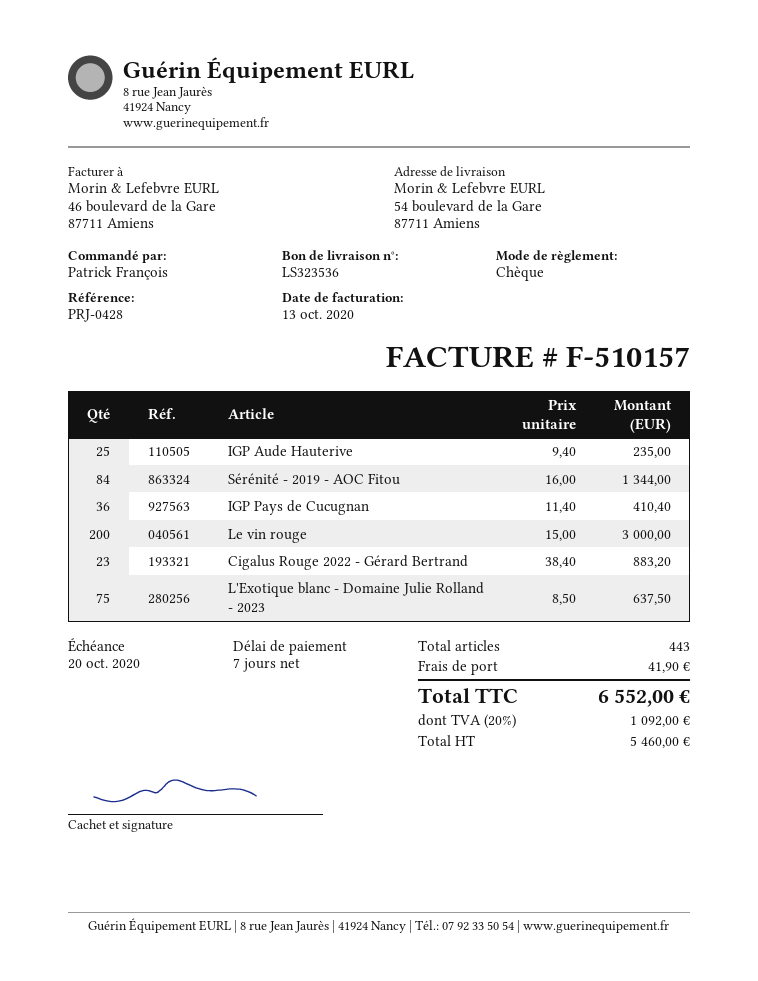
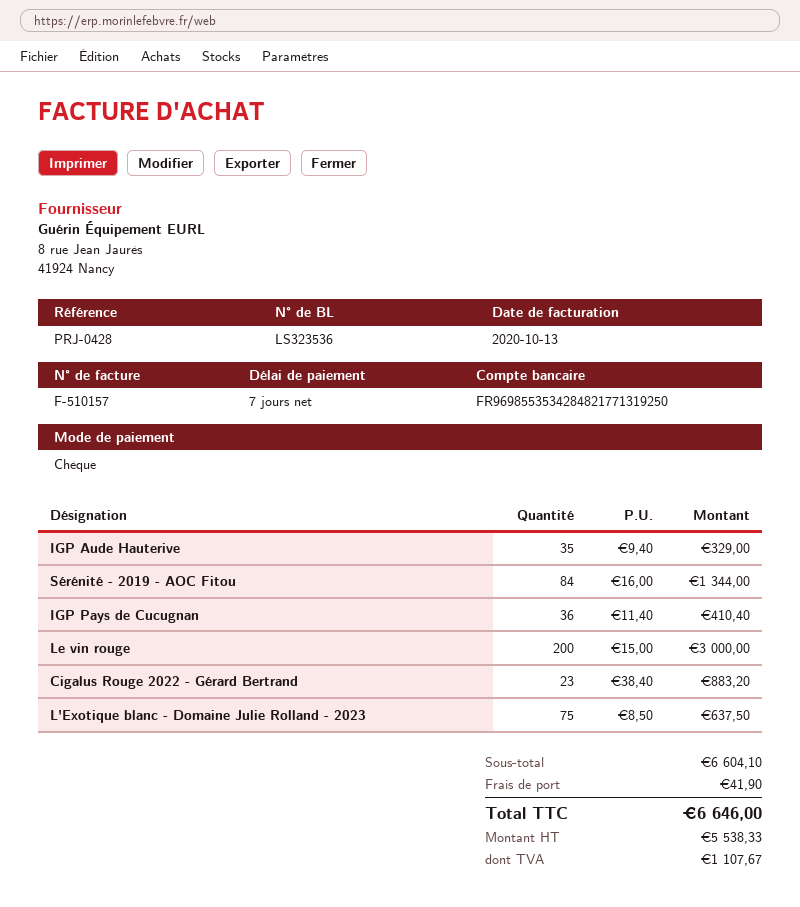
IGP Aude Hauterive: 25 x 9.40 = 235.00 -> 35 x 9.40 = 329.00
net: 5460.00 -> 5538.33
tax: 1092.00 -> 1107.67
total: 6552.00 -> 6646.00

